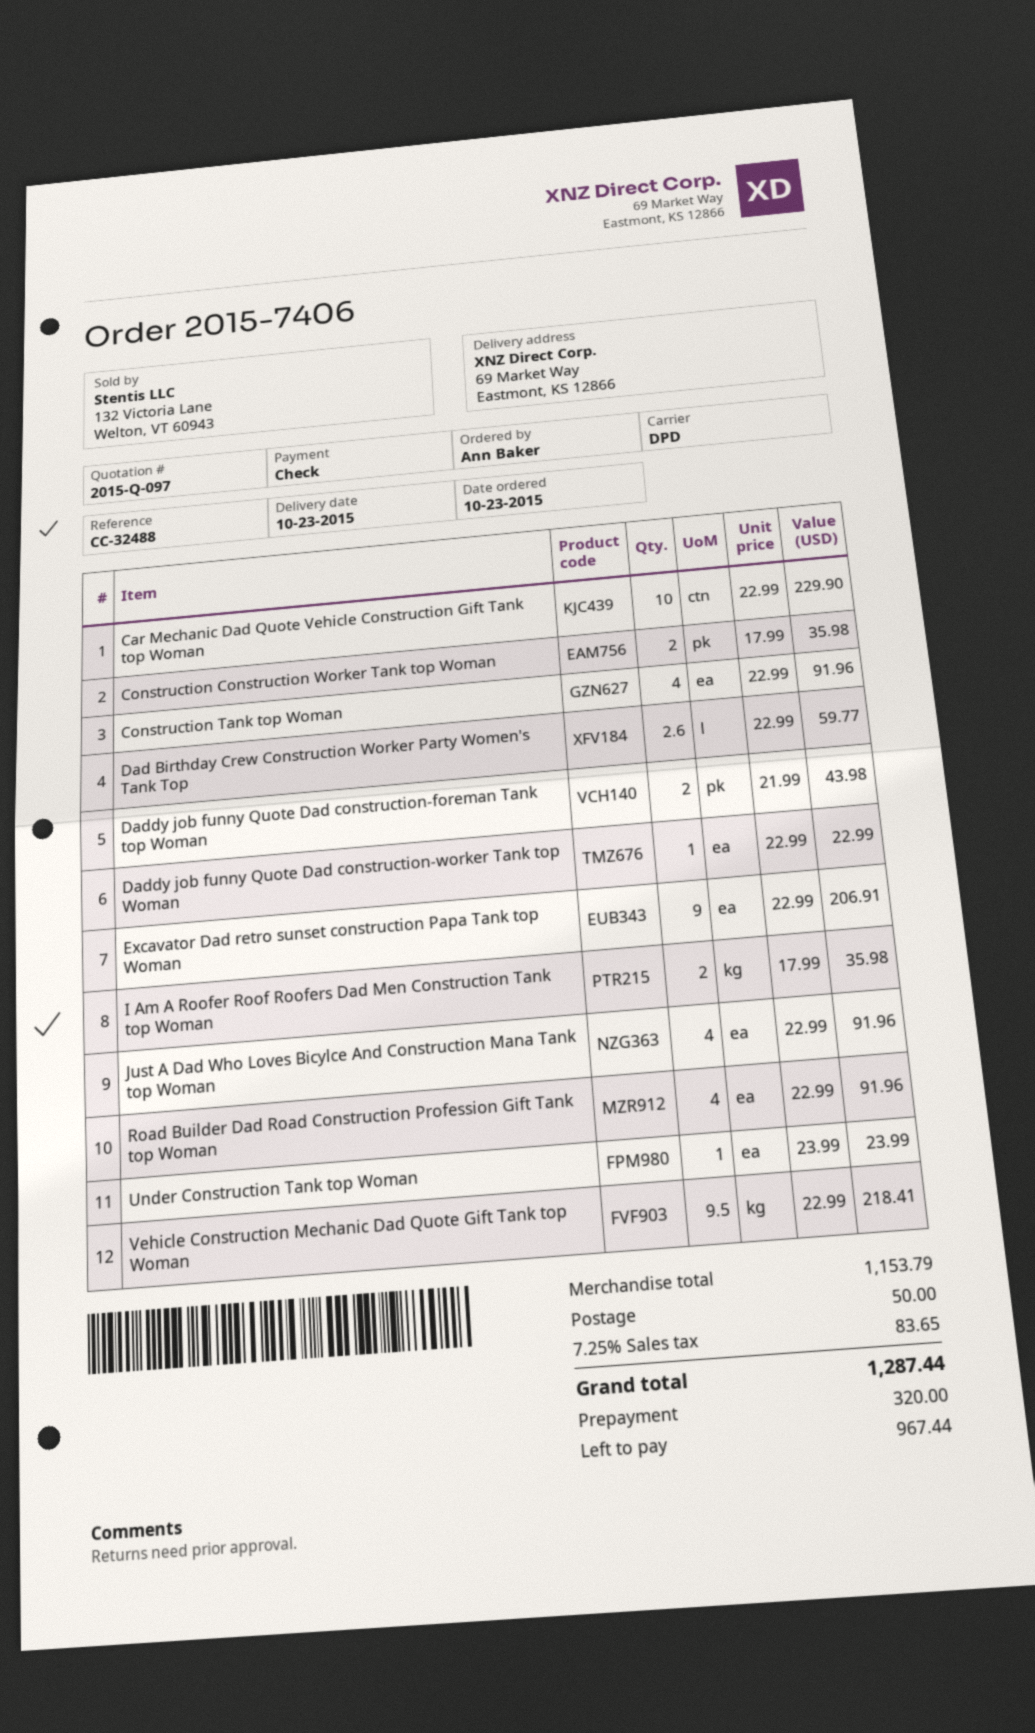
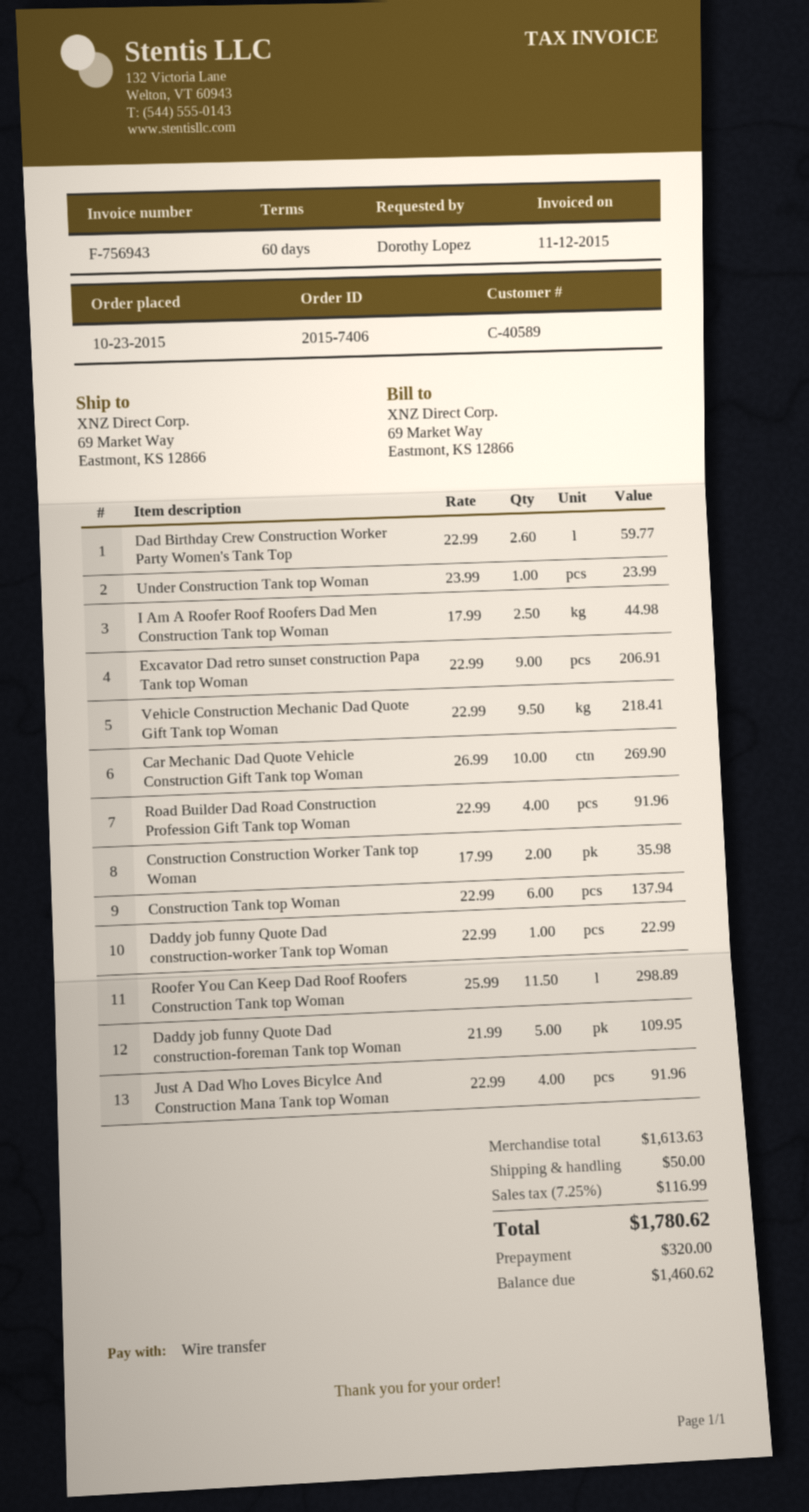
ordered by: Ann Baker -> Dorothy Lopez
payment method: cheque -> bank transfer
Car Mechanic Dad Quote Vehicle Construction Gift Tank top Woman: 10 x 22.99 = 229.90 -> 10 x 26.99 = 269.90
Construction Tank top Woman: 4 x 22.99 = 91.96 -> 6 x 22.99 = 137.94
Daddy job funny Quote Dad construction-foreman Tank top Woman: 2 x 21.99 = 43.98 -> 5 x 21.99 = 109.95
I Am A Roofer Roof Roofers Dad Men Construction Tank top Woman: 2 x 17.99 = 35.98 -> 2.5 x 17.99 = 44.98
Roofer You Can Keep Dad Roof Roofers Construction Tank top Woman: none -> 11.5 x 25.99 = 298.89
subtotal: 1153.79 -> 1613.63
tax: 7.25% = 83.65 -> 7.25% = 116.99
total: 1287.44 -> 1780.62
balance: 967.44 -> 1460.62

